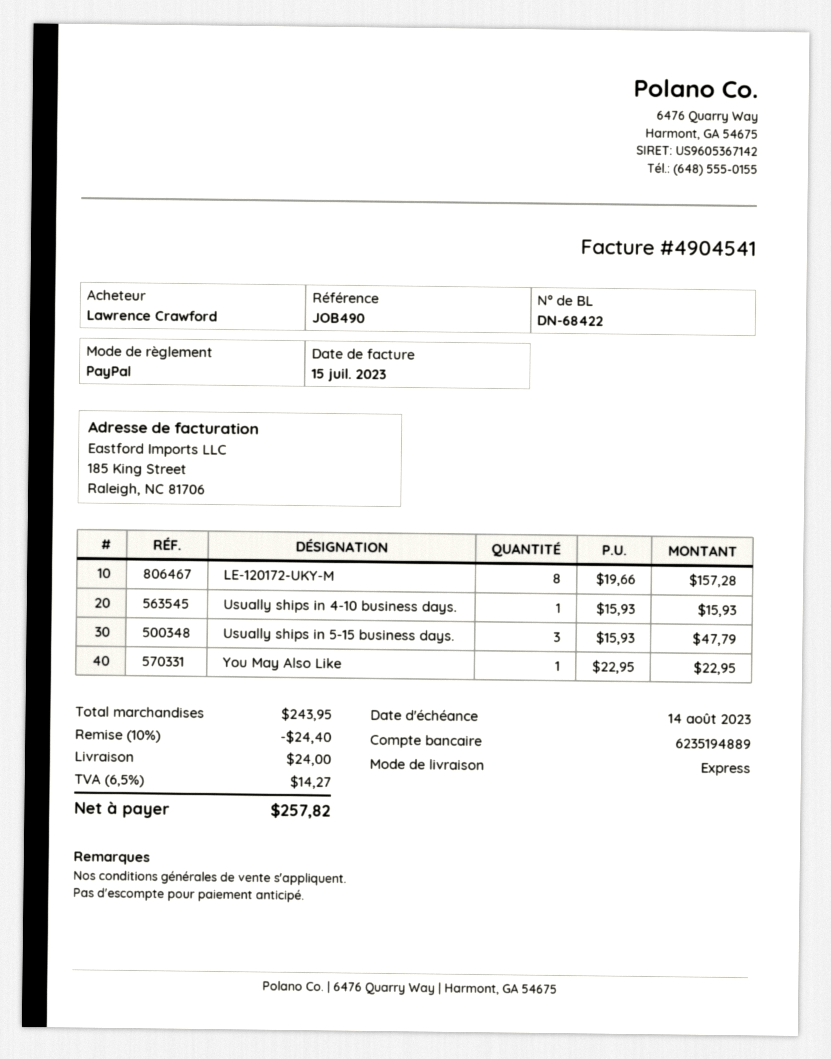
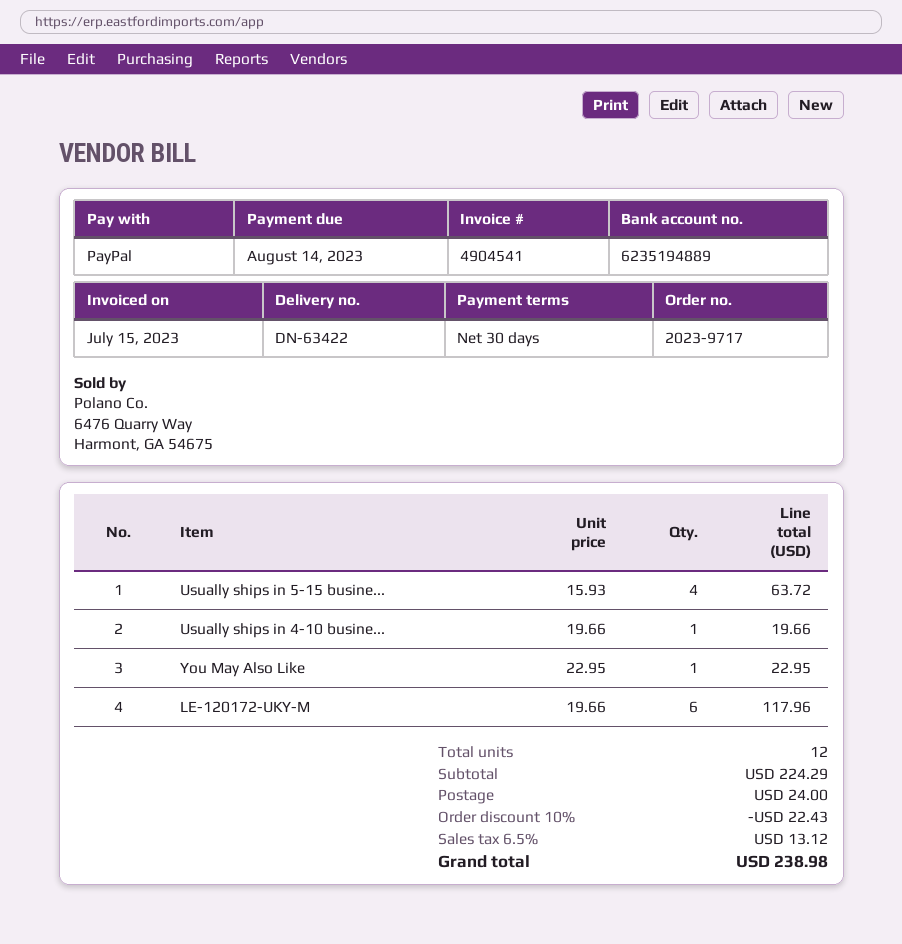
delivery note number: DN-68422 -> DN-63422
LE-120172-UKY-M: 8 x 19.66 = 157.28 -> 6 x 19.66 = 117.96
Usually ships in 4-10 business days.: 1 x 15.93 = 15.93 -> 1 x 19.66 = 19.66
Usually ships in 5-15 business days.: 3 x 15.93 = 47.79 -> 4 x 15.93 = 63.72
subtotal: 243.95 -> 224.29
discount: 10% = 24.40 -> 10% = 22.43
tax: 6.5% = 14.27 -> 6.5% = 13.12
total: 257.82 -> 238.98

